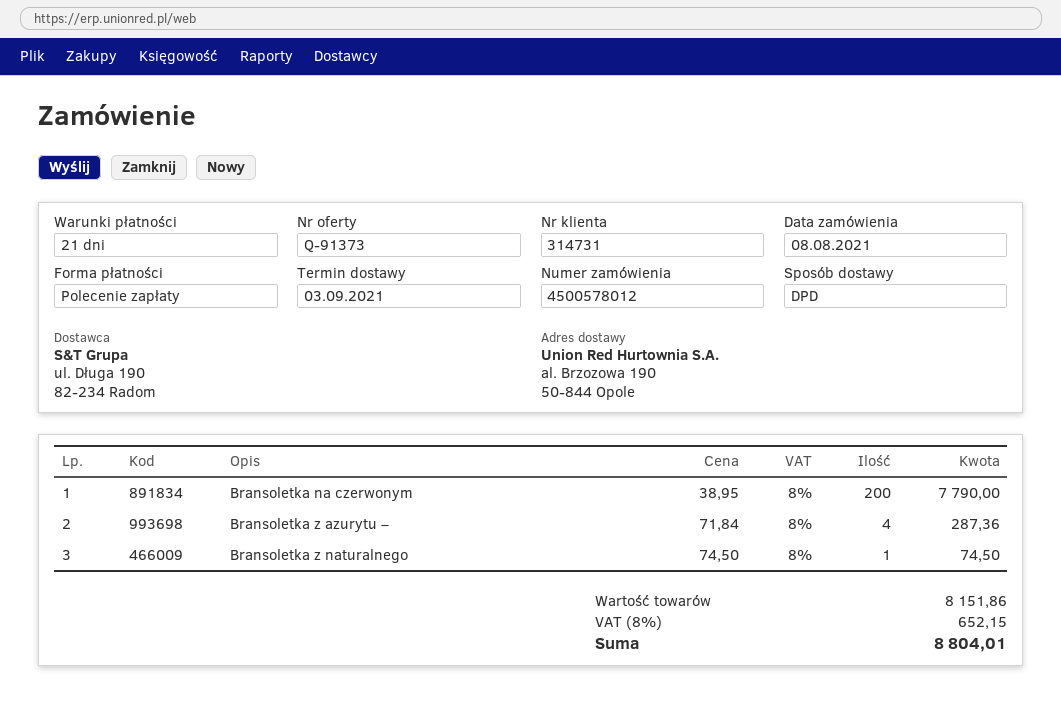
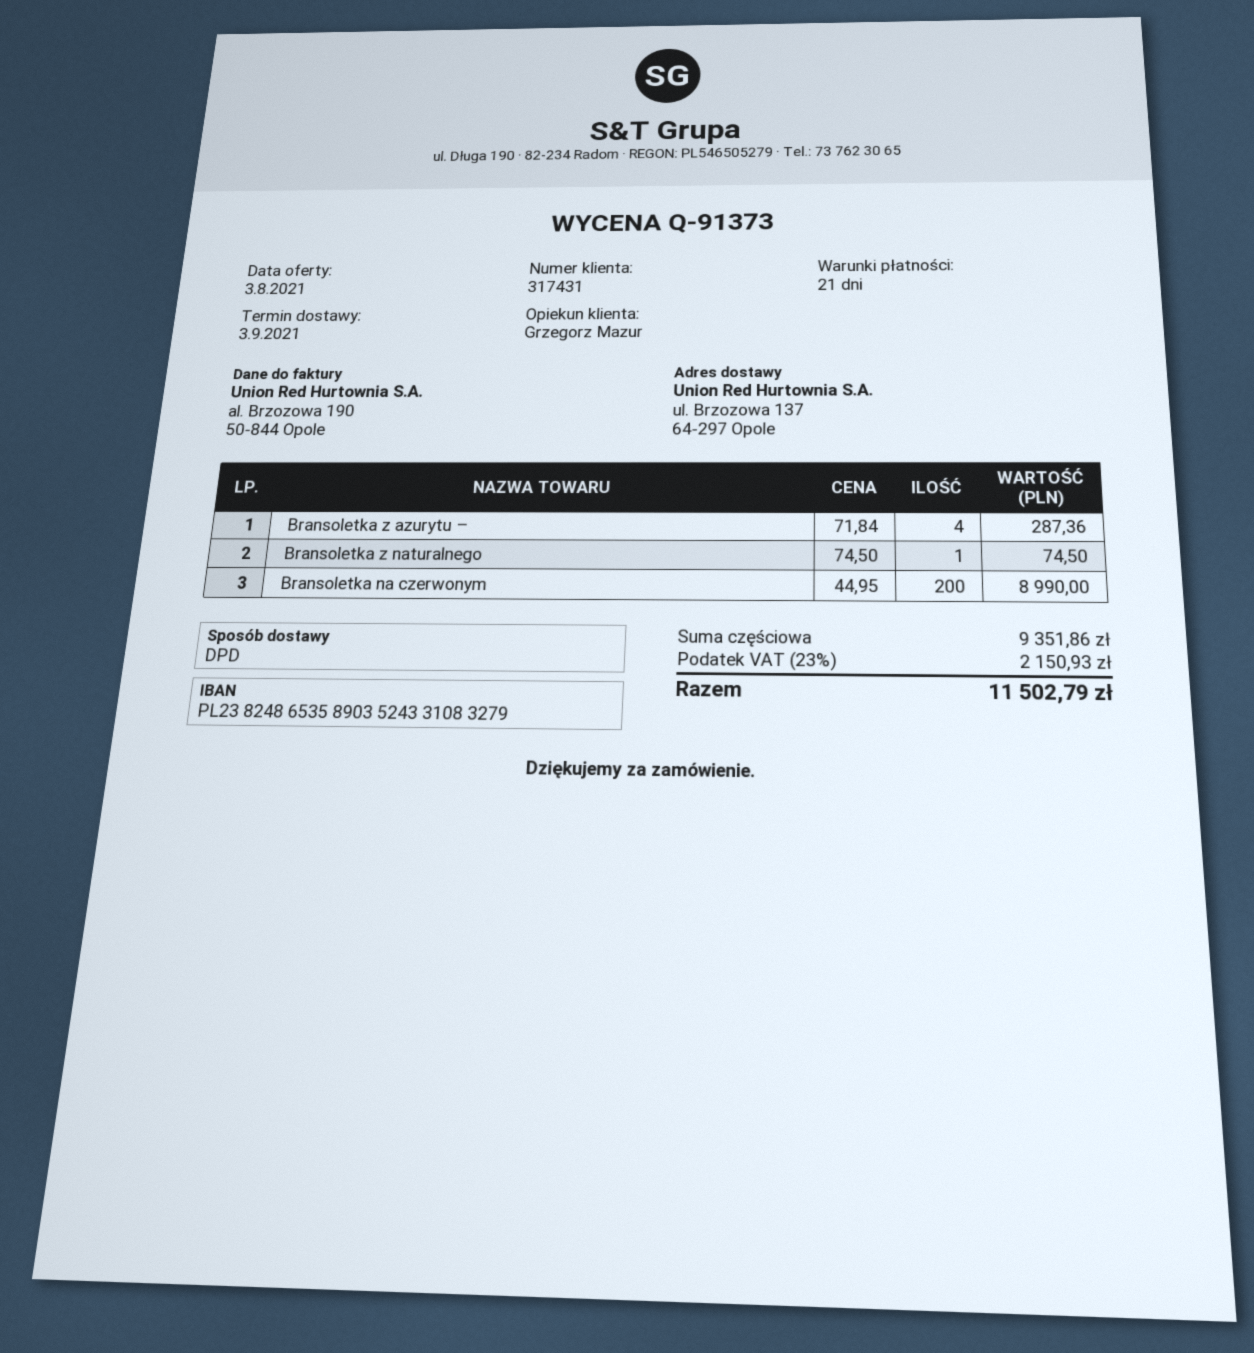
customer number: 314731 -> 317431
ship to: al. Brzozowa 190, 50-844 Opole -> ul. Brzozowa 137, 64-297 Opole
Bransoletka na czerwonym: 200 x 38.95 = 7790.00 -> 200 x 44.95 = 8990.00
subtotal: 8151.86 -> 9351.86
tax: 8% = 652.15 -> 23% = 2150.93
total: 8804.01 -> 11502.79

